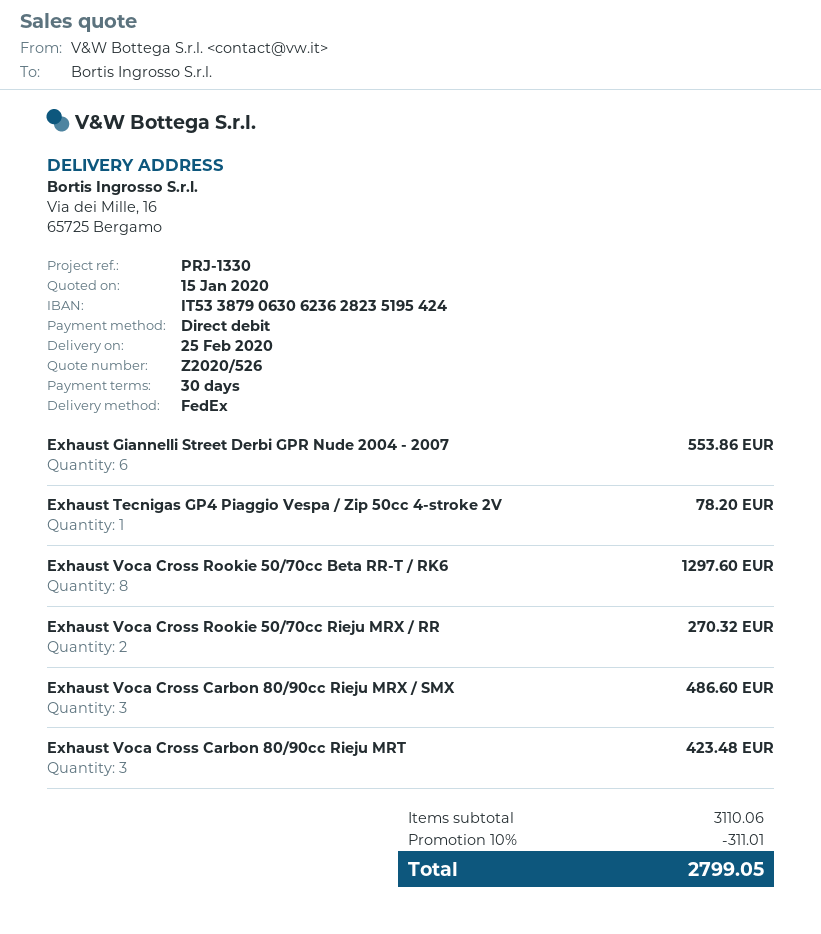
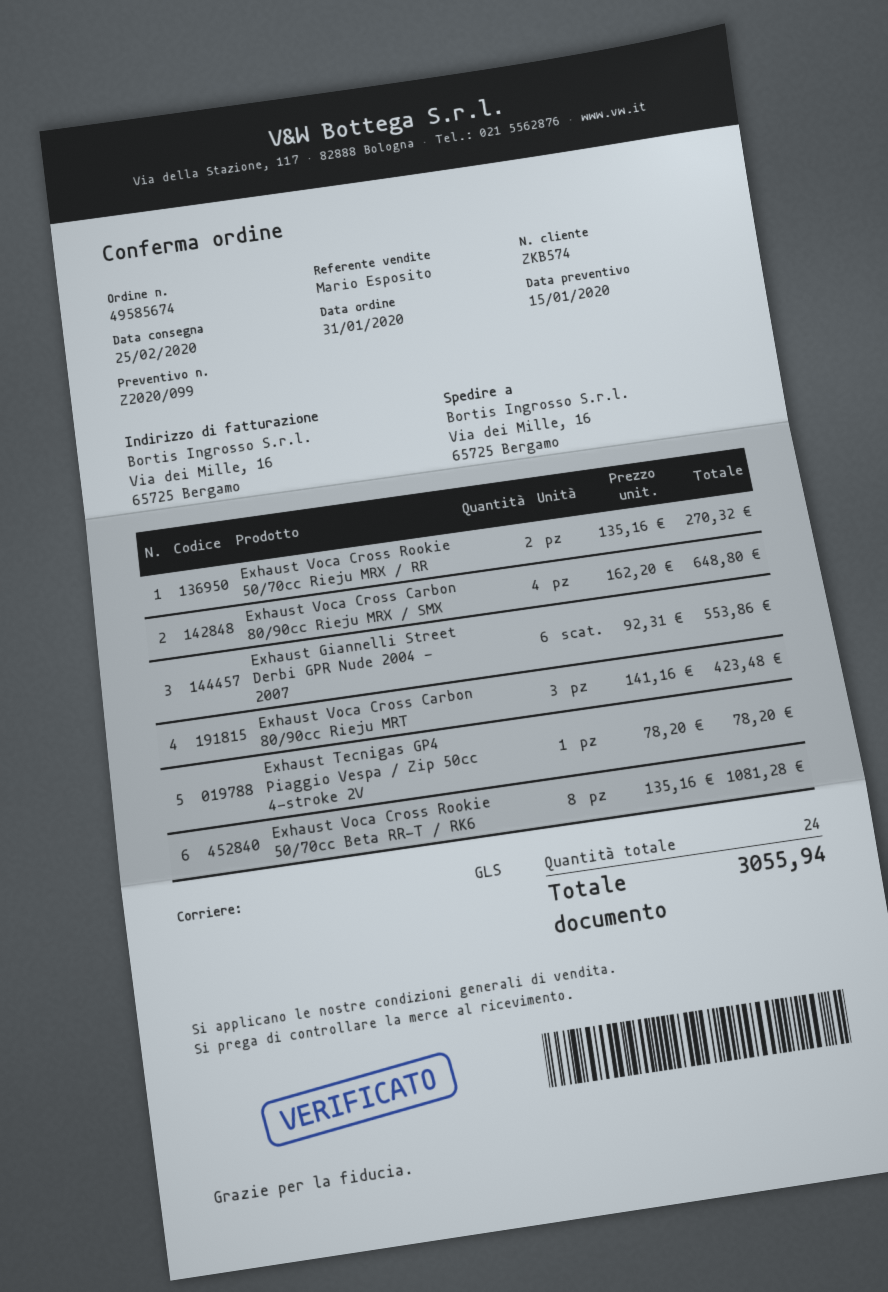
quote number: Z2020/526 -> Z2020/099
shipping method: FedEx -> GLS
Exhaust Voca Cross Rookie 50/70cc Beta RR-T / RK6: 8 for 1297.60 -> 8 for 1081.28
Exhaust Voca Cross Carbon 80/90cc Rieju MRX / SMX: 3 for 486.60 -> 4 for 648.80
discount: 10% = 311.01 -> none
total: 2799.05 -> 3055.94

